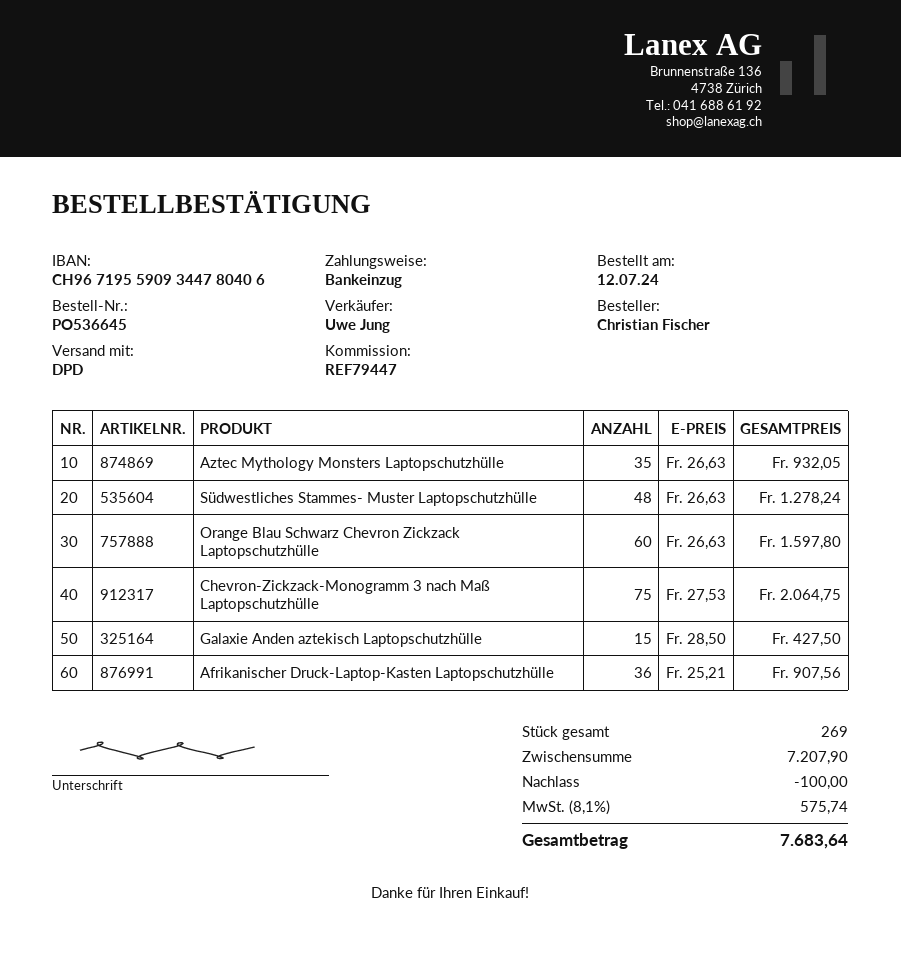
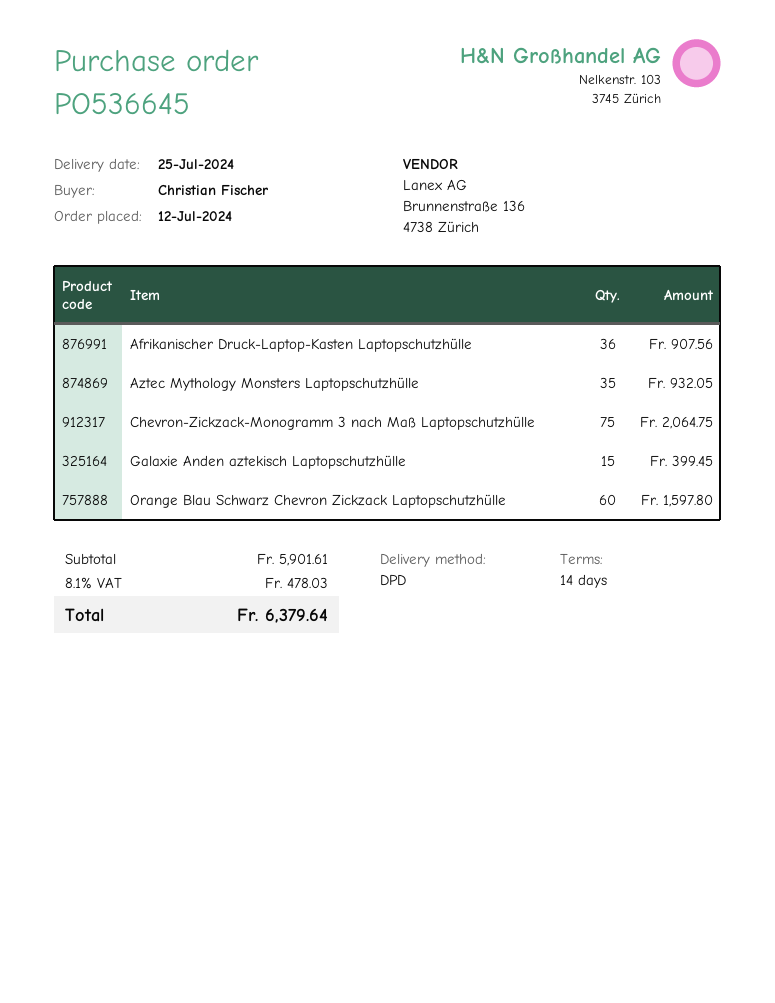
Südwestliches Stammes- Muster Laptopschutzhülle: 48 for 1278.24 -> none
Galaxie Anden aztekisch Laptopschutzhülle: 15 for 427.50 -> 15 for 399.45
subtotal: 7207.90 -> 5901.61
discount: 100.00 -> none
tax: 8.1% = 575.74 -> 8.1% = 478.03
total: 7683.64 -> 6379.64

